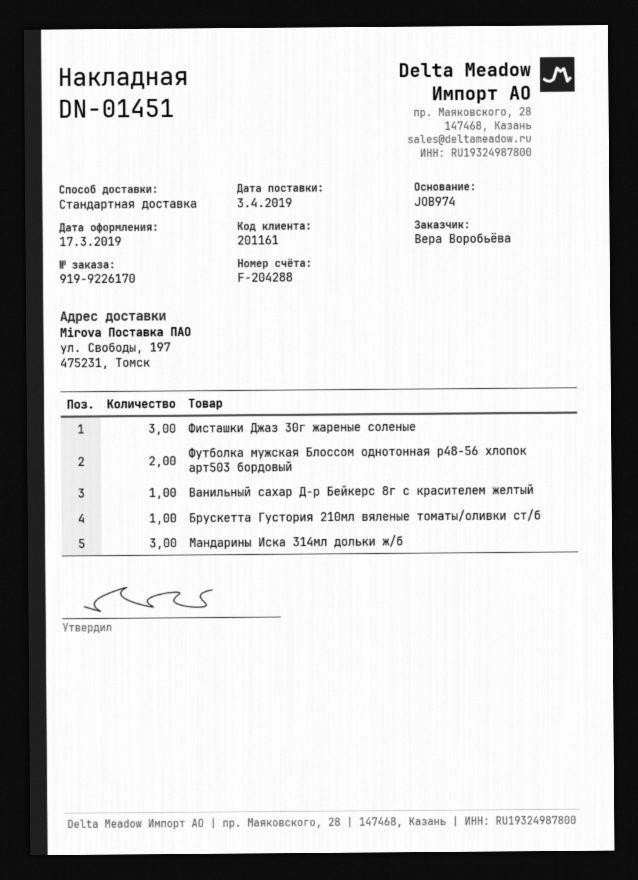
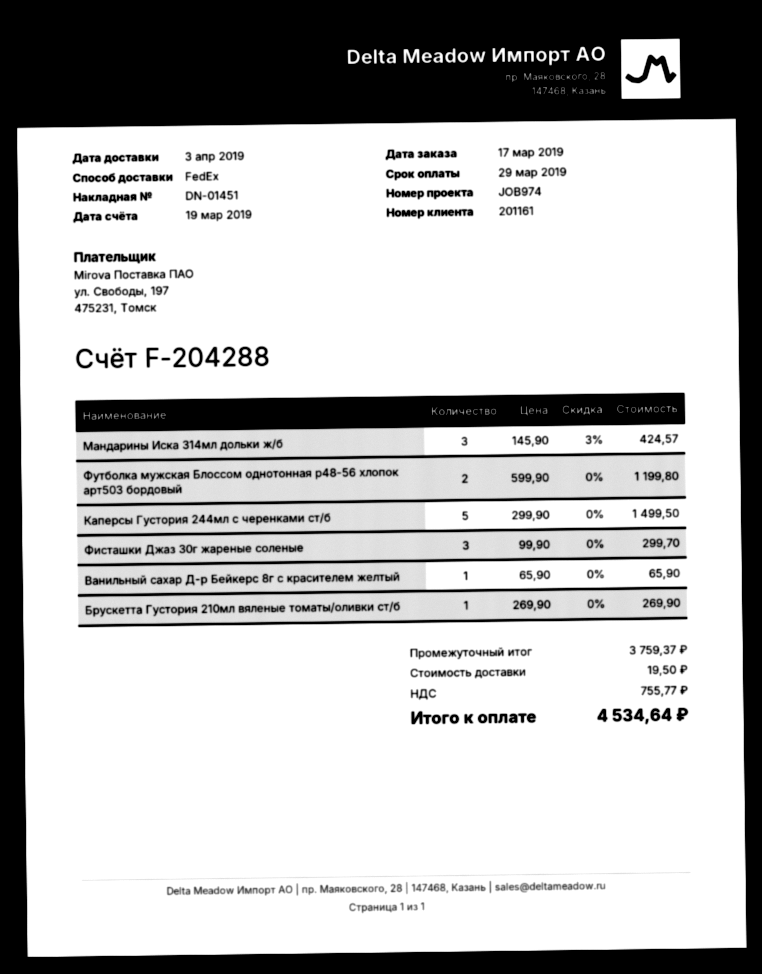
shipping method: standard -> FedEx
Каперсы Густория 244мл с черенками ст/б: none -> 5

